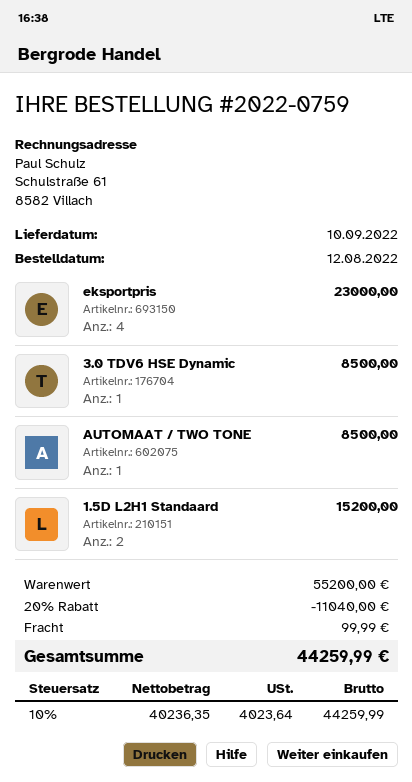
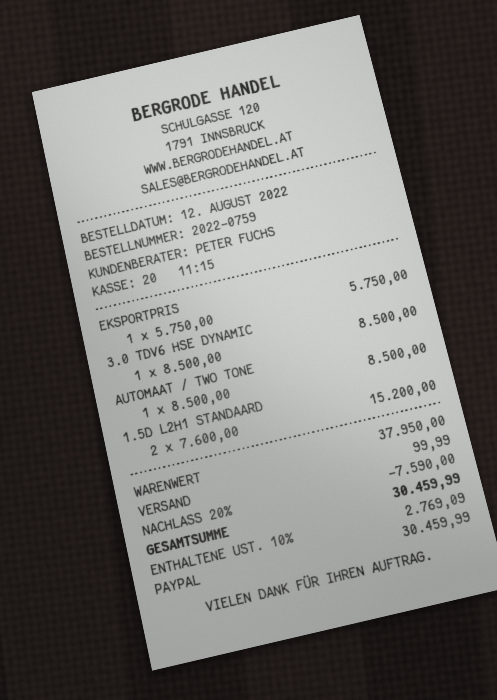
eksportpris: 4 for 23000.00 -> 1 for 5750.00
subtotal: 55200.00 -> 37950.00
discount: 20% = 11040.00 -> 20% = 7590.00
tax: 10% = 4023.64 -> 10% = 2769.09
total: 44259.99 -> 30459.99

